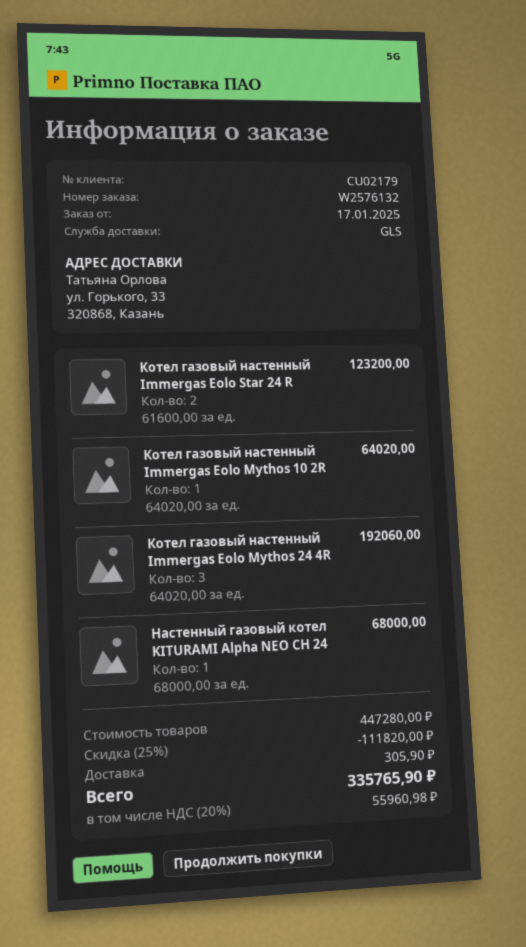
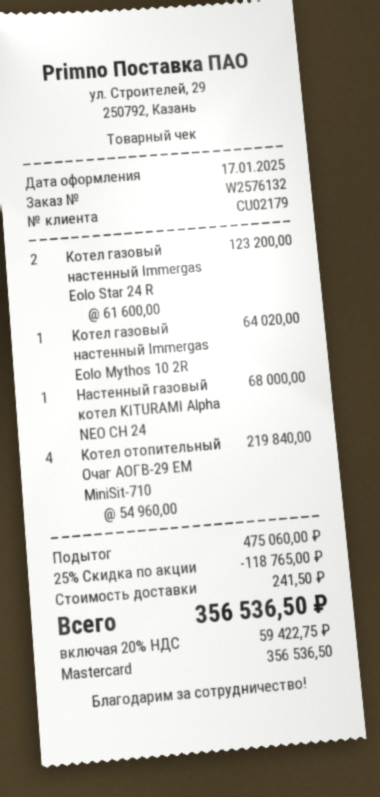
Котел газовый настенный Immergas Eolo Mythos 24 4R: 3 x 64020.00 = 192060.00 -> none
Котел отопительный Очаг АОГВ-29 ЕМ MiniSit-710: none -> 4 x 54960.00 = 219840.00
subtotal: 447280.00 -> 475060.00
discount: 25% = 111820.00 -> 25% = 118765.00
shipping: 305.90 -> 241.50
tax: 20% = 55960.98 -> 20% = 59422.75
total: 335765.90 -> 356536.50

